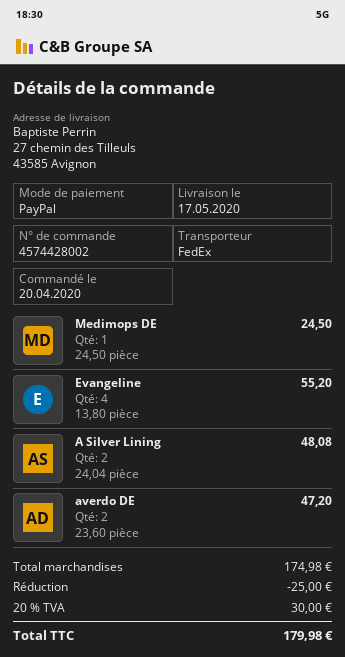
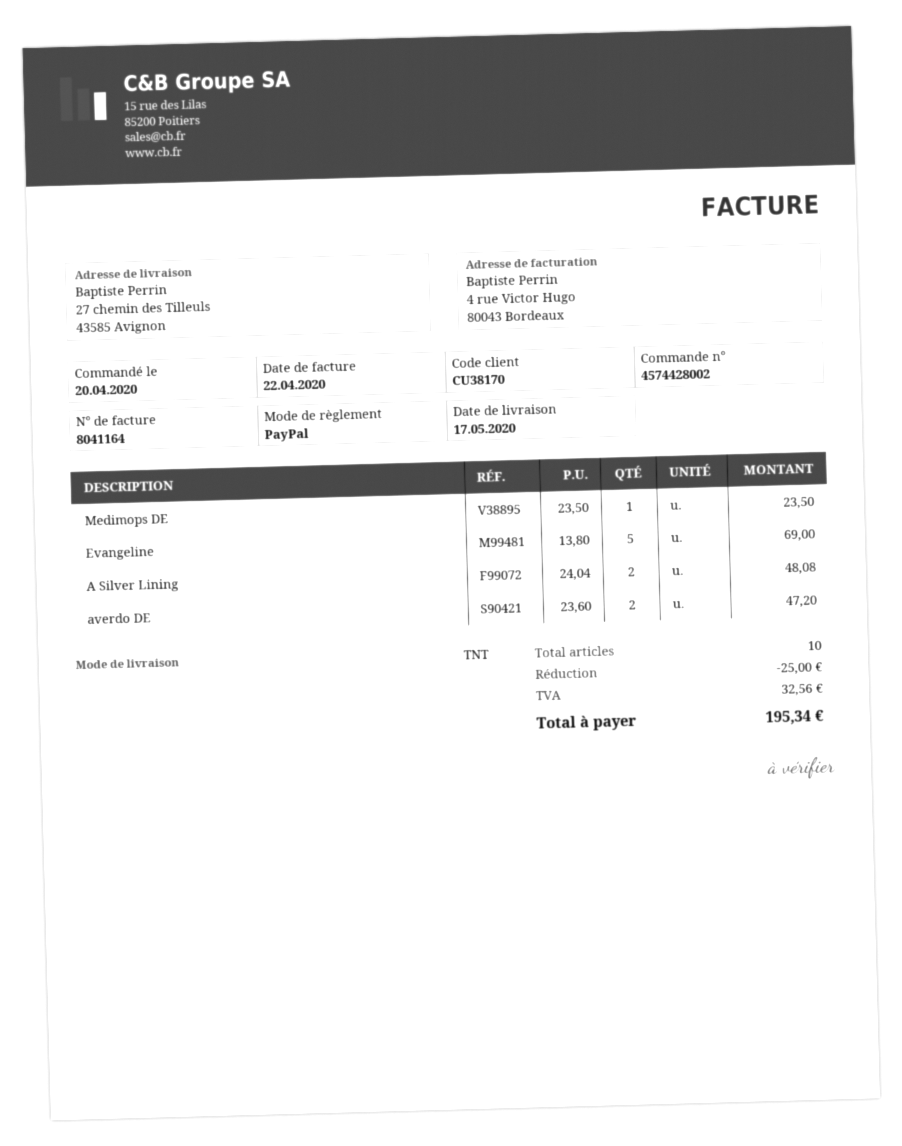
shipping method: FedEx -> TNT
Medimops DE: 1 x 24.50 = 24.50 -> 1 x 23.50 = 23.50
Evangeline: 4 x 13.80 = 55.20 -> 5 x 13.80 = 69.00
tax: 30.00 -> 32.56
total: 179.98 -> 195.34

